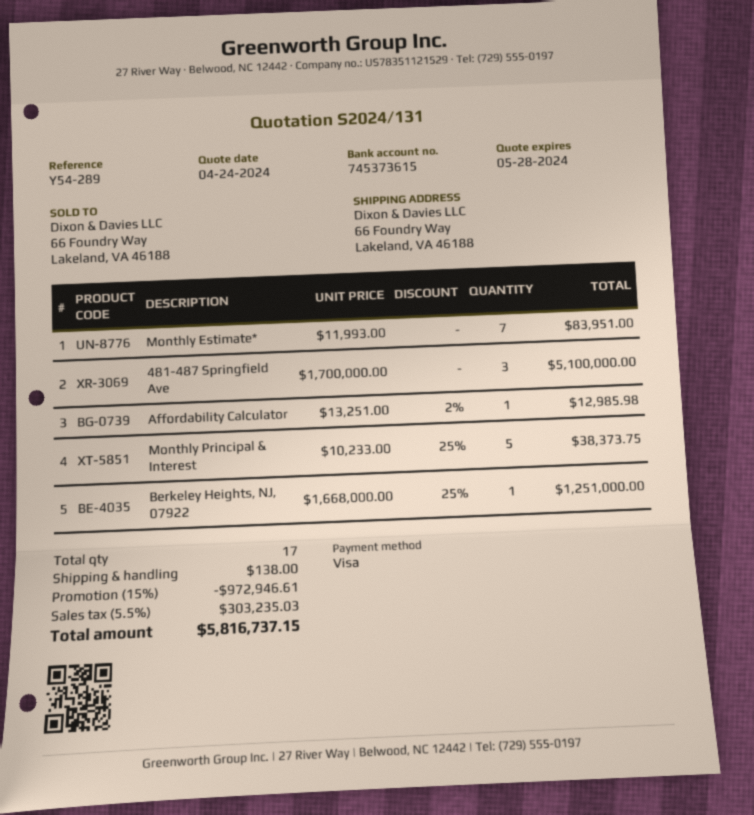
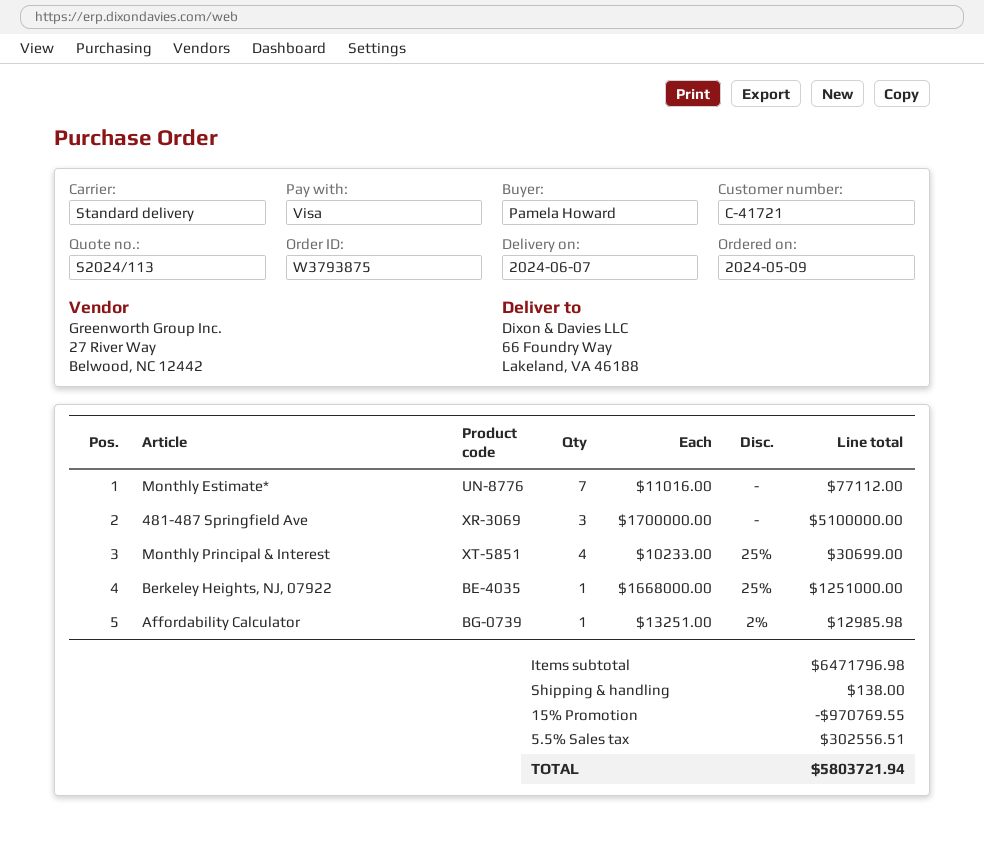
quote number: S2024/131 -> S2024/113
Monthly Estimate*: 7 x 11993.00 = 83951.00 -> 7 x 11016.00 = 77112.00
Monthly Principal & Interest: 5 x 10233.00 - 25% = 38373.75 -> 4 x 10233.00 - 25% = 30699.00
discount: 15% = 972946.61 -> 15% = 970769.55
tax: 5.5% = 303235.03 -> 5.5% = 302556.51
total: 5816737.15 -> 5803721.94

